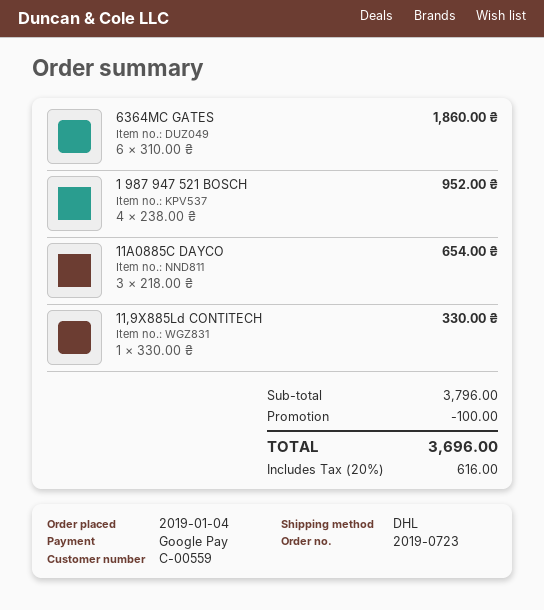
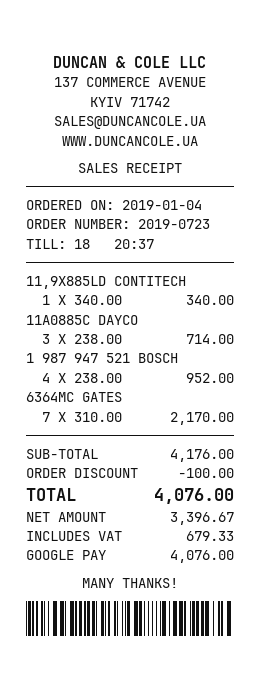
6364MC GATES: 6 x 310.00 = 1860.00 -> 7 x 310.00 = 2170.00
11A0885C DAYCO: 3 x 218.00 = 654.00 -> 3 x 238.00 = 714.00
11,9X885Ld CONTITECH: 1 x 330.00 = 330.00 -> 1 x 340.00 = 340.00
subtotal: 3796.00 -> 4176.00
tax: 616.00 -> 679.33
total: 3696.00 -> 4076.00

